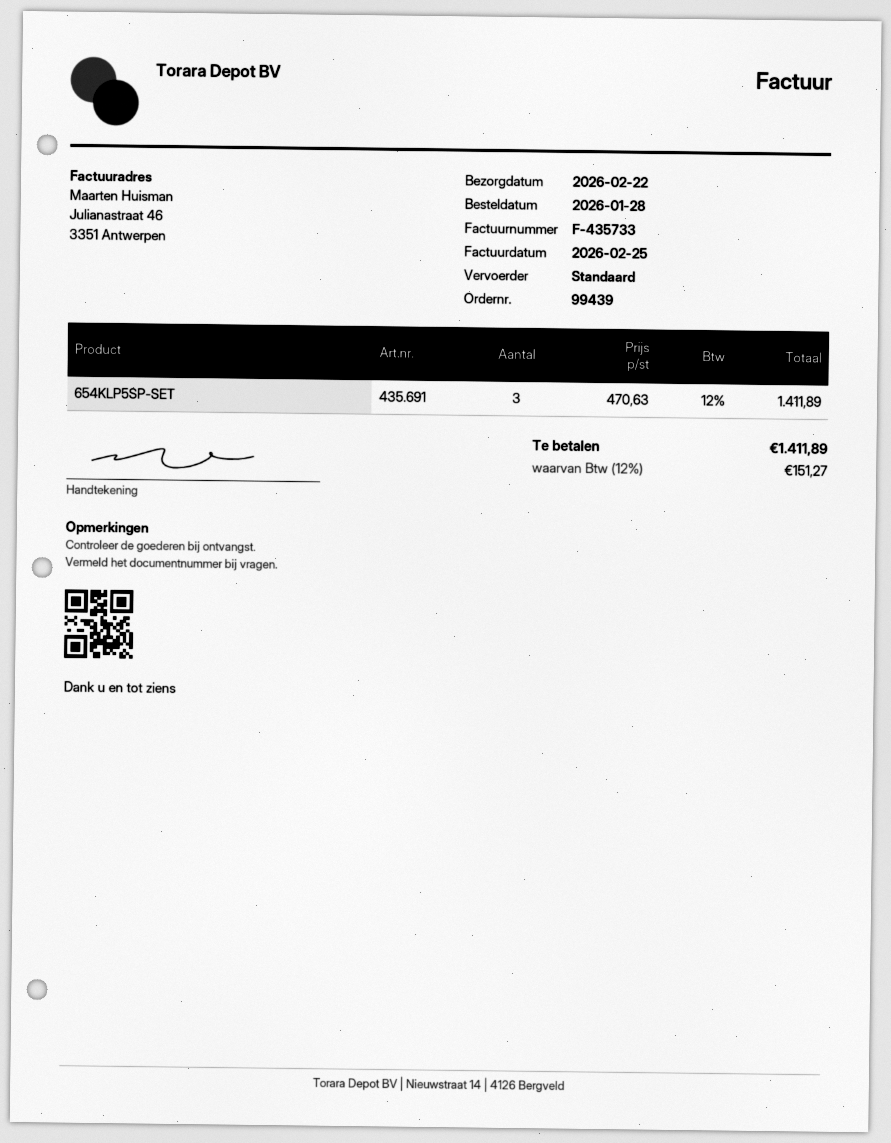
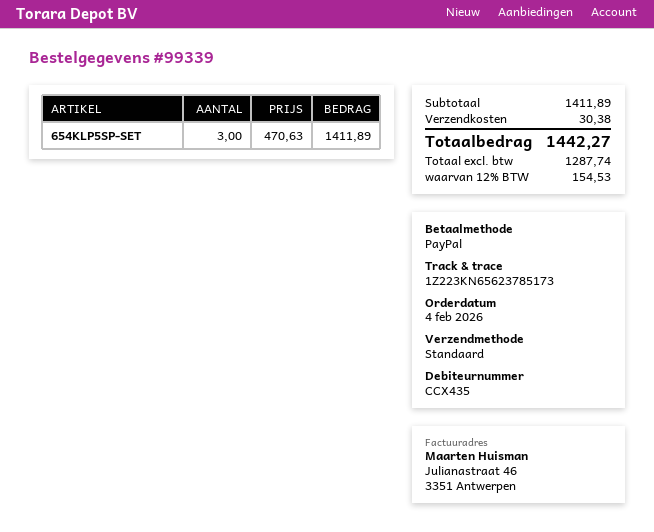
order number: 99439 -> 99339
order date: 2026-01-28 -> 2026-02-04
shipping: none -> 30.38
tax: 12% = 151.27 -> 12% = 154.53
total: 1411.89 -> 1442.27

